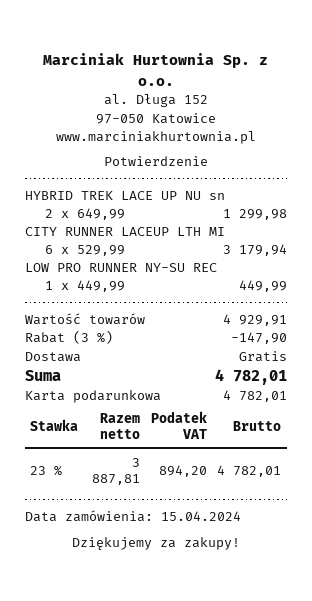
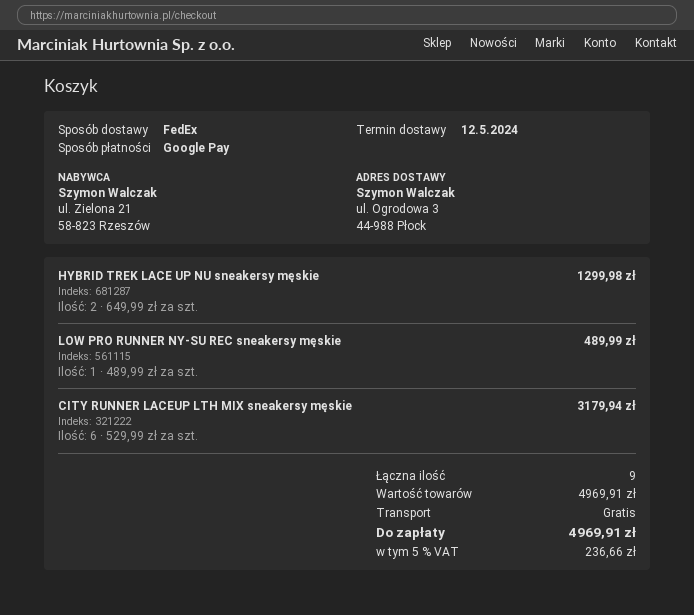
payment method: gift card -> Google Pay
LOW PRO RUNNER NY-SU REC: 1 x 449.99 = 449.99 -> 1 x 489.99 = 489.99
subtotal: 4929.91 -> 4969.91
discount: 3% = 147.90 -> none
tax: 23% = 894.20 -> 5% = 236.66
total: 4782.01 -> 4969.91

